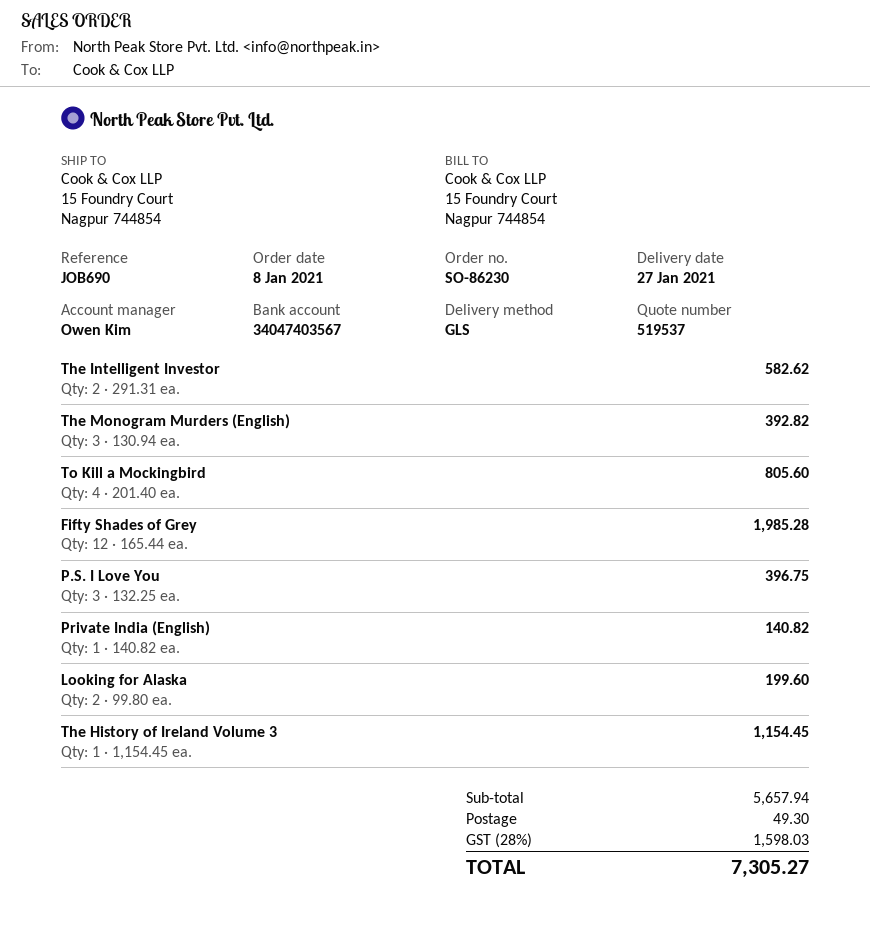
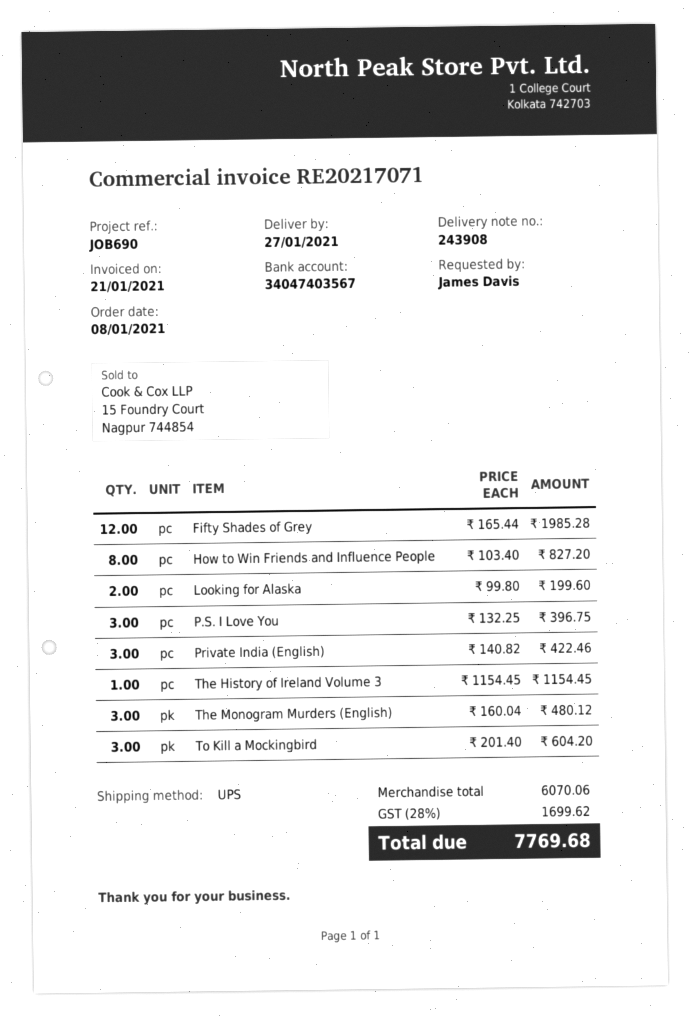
shipping method: GLS -> UPS
The Intelligent Investor: 2 x 291.31 = 582.62 -> none
The Monogram Murders (English): 3 x 130.94 = 392.82 -> 3 x 160.04 = 480.12
To Kill a Mockingbird: 4 x 201.40 = 805.60 -> 3 x 201.40 = 604.20
Private India (English): 1 x 140.82 = 140.82 -> 3 x 140.82 = 422.46
How to Win Friends and Influence People: none -> 8 x 103.40 = 827.20
subtotal: 5657.94 -> 6070.06
shipping: 49.30 -> none
tax: 28% = 1598.03 -> 28% = 1699.62
total: 7305.27 -> 7769.68

